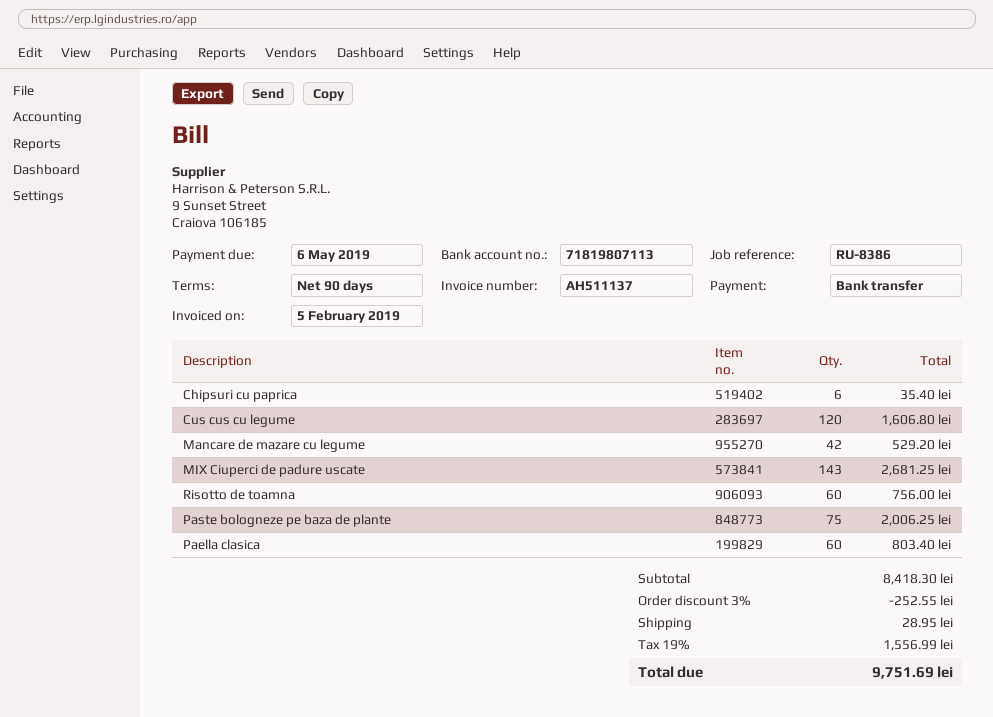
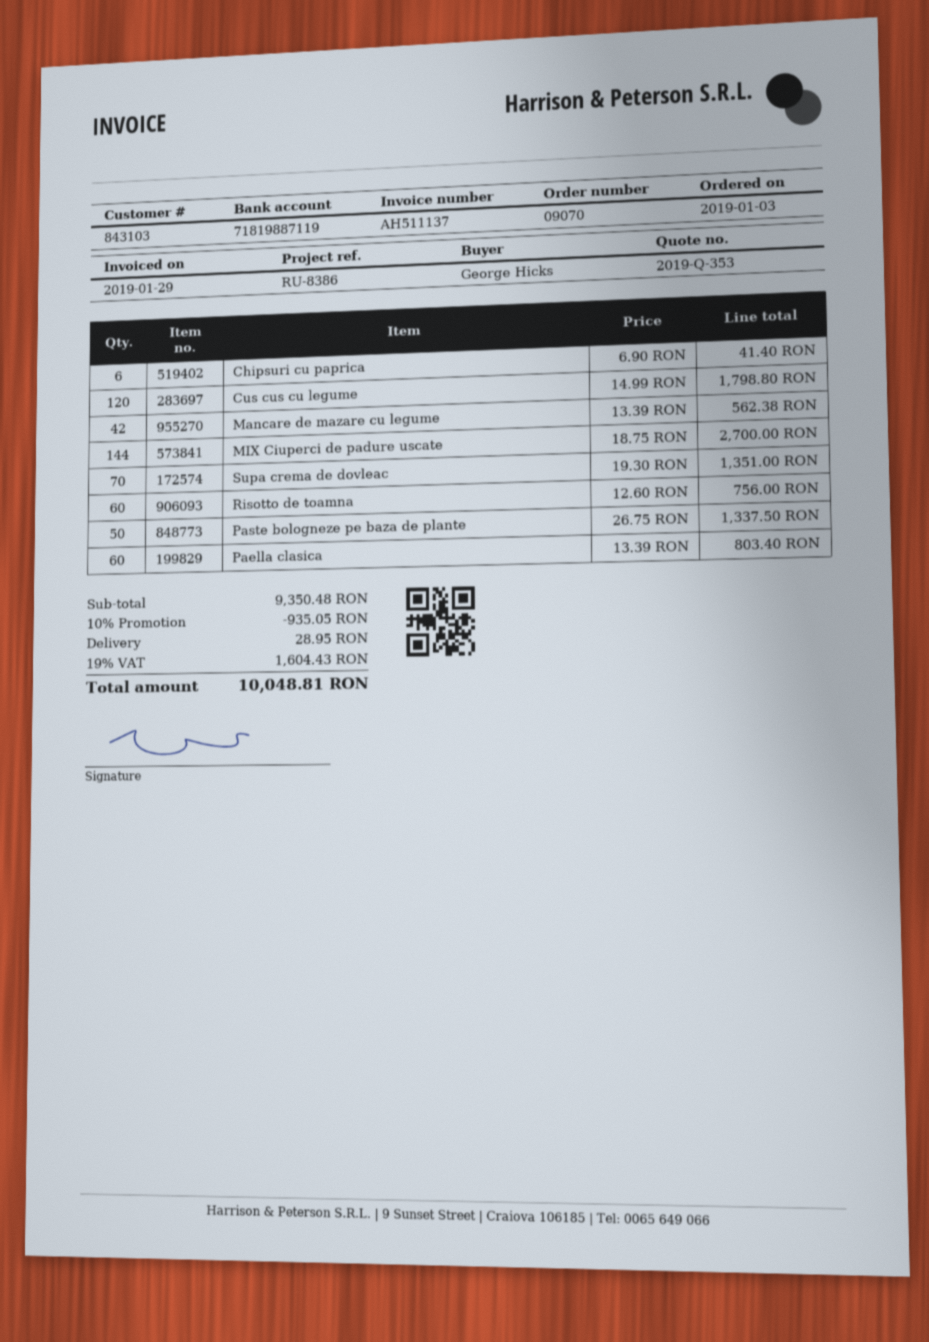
invoice date: 2019-02-05 -> 2019-01-29
bank account: 71819807113 -> 71819887119
Chipsuri cu paprica: 6 for 35.40 -> 6 for 41.40
Cus cus cu legume: 120 for 1606.80 -> 120 for 1798.80
Mancare de mazare cu legume: 42 for 529.20 -> 42 for 562.38
MIX Ciuperci de padure uscate: 143 for 2681.25 -> 144 for 2700.00
Paste bologneze pe baza de plante: 75 for 2006.25 -> 50 for 1337.50
Supa crema de dovleac: none -> 70 for 1351.00
subtotal: 8418.30 -> 9350.48
discount: 3% = 252.55 -> 10% = 935.05
tax: 19% = 1556.99 -> 19% = 1604.43
total: 9751.69 -> 10048.81

